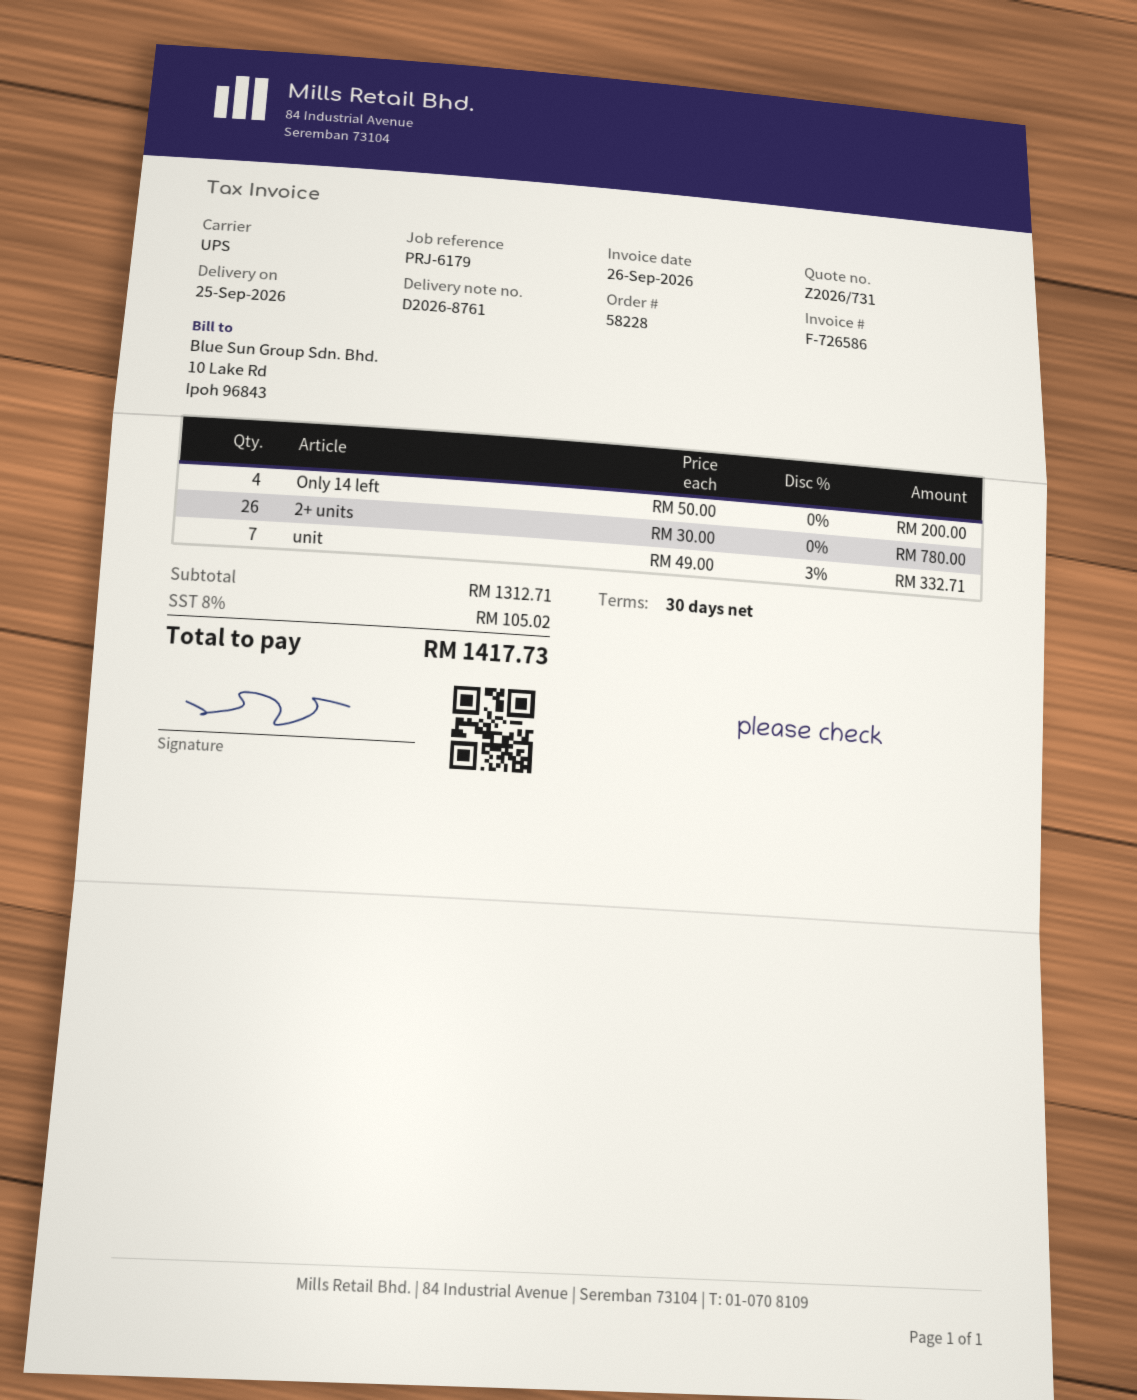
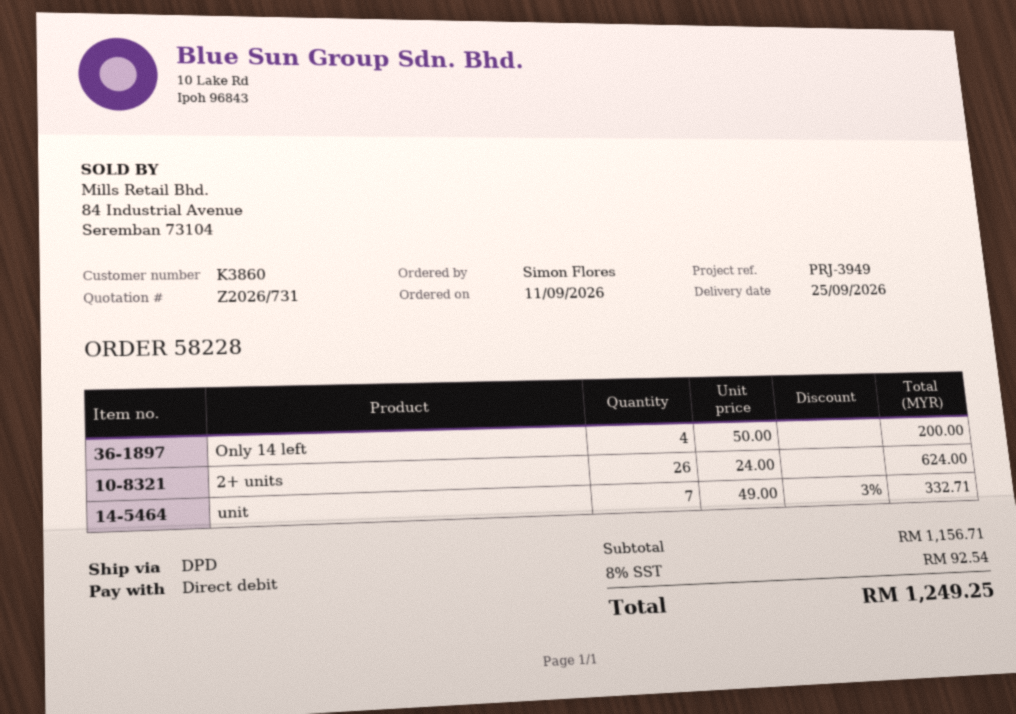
reference: PRJ-6179 -> PRJ-3949
shipping method: UPS -> DPD
2+ units: 26 x 30.00 = 780.00 -> 26 x 24.00 = 624.00
subtotal: 1312.71 -> 1156.71
tax: 8% = 105.02 -> 8% = 92.54
total: 1417.73 -> 1249.25

